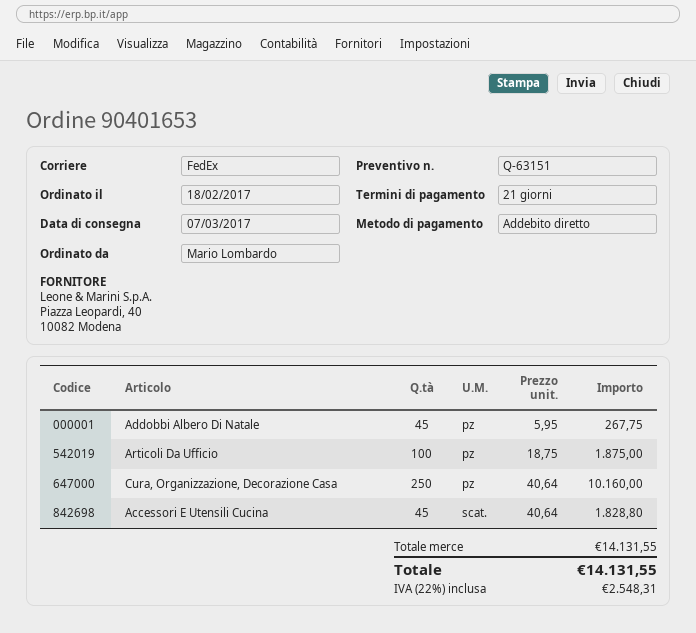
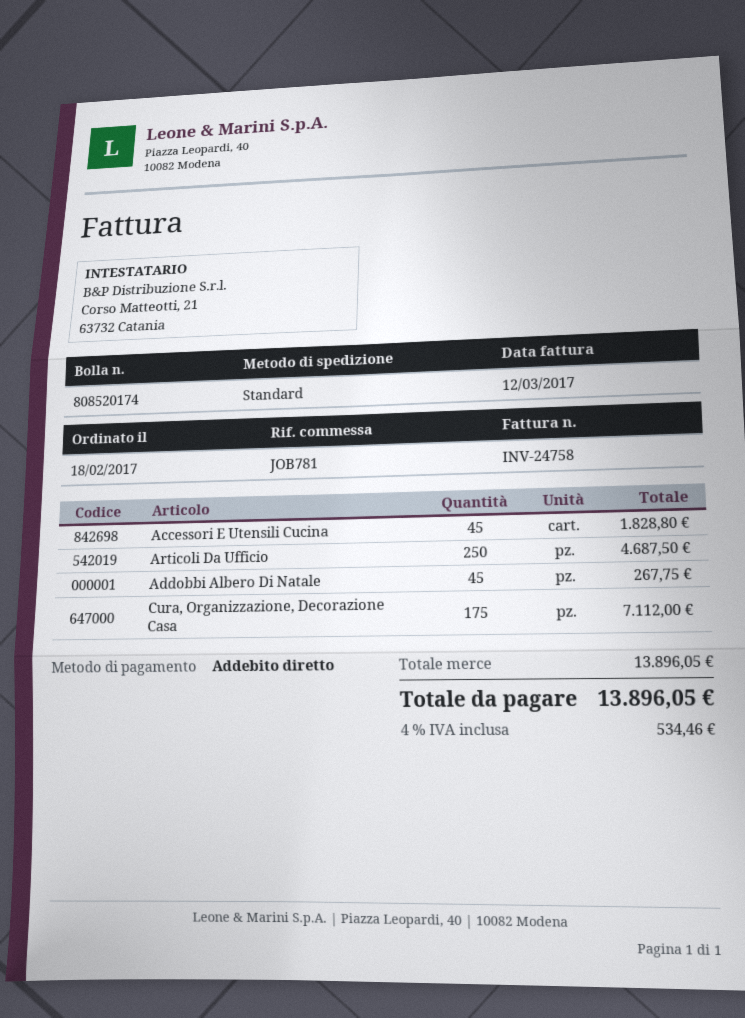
shipping method: FedEx -> standard
Articoli Da Ufficio: 100 for 1875.00 -> 250 for 4687.50
Cura, Organizzazione, Decorazione Casa: 250 for 10160.00 -> 175 for 7112.00
subtotal: 14131.55 -> 13896.05
tax: 22% = 2548.31 -> 4% = 534.46
total: 14131.55 -> 13896.05

